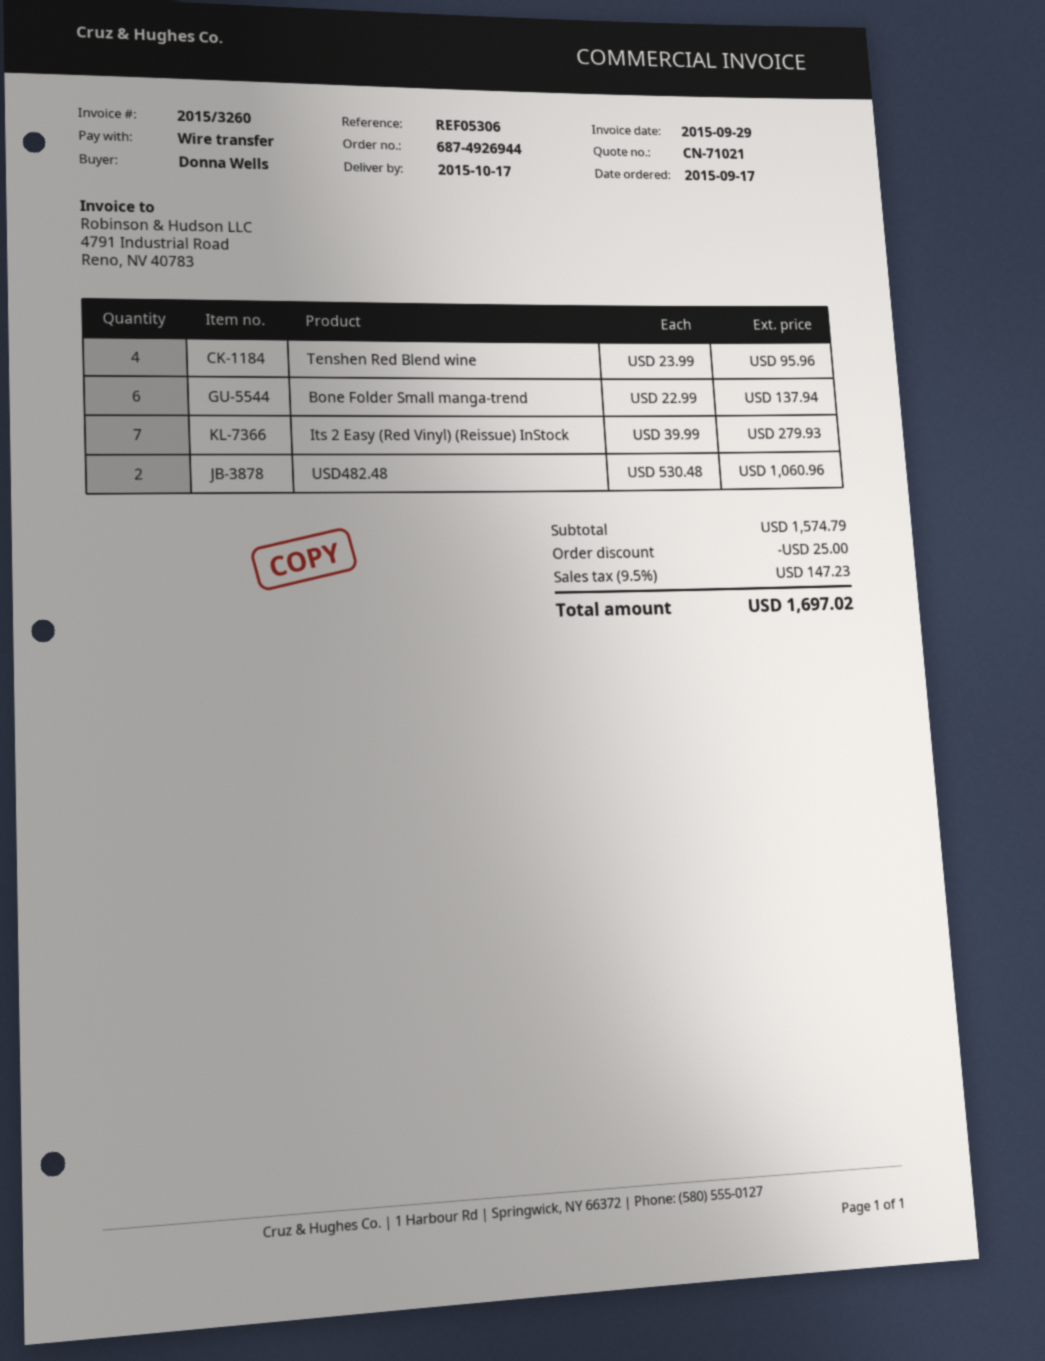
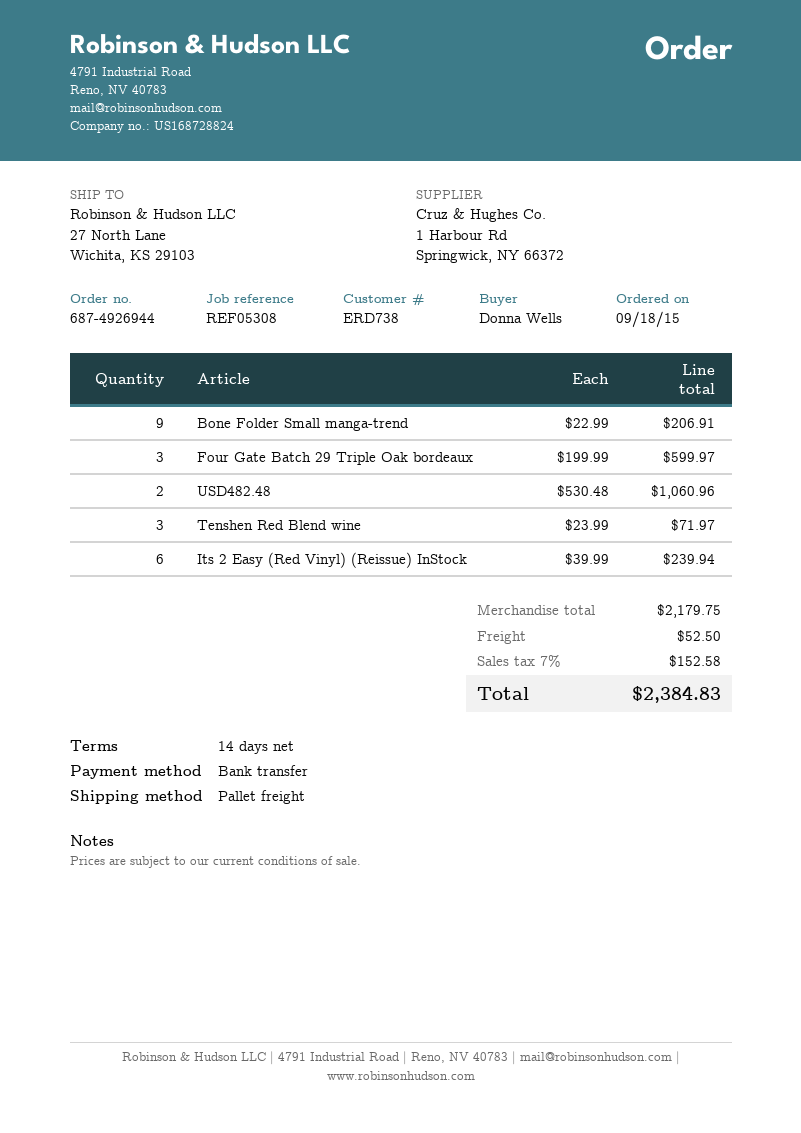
order date: 2015-09-17 -> 2015-09-18
reference: REF05306 -> REF05308
Tenshen Red Blend wine: 4 x 23.99 = 95.96 -> 3 x 23.99 = 71.97
Bone Folder Small manga-trend: 6 x 22.99 = 137.94 -> 9 x 22.99 = 206.91
Its 2 Easy (Red Vinyl) (Reissue) InStock: 7 x 39.99 = 279.93 -> 6 x 39.99 = 239.94
Four Gate Batch 29 Triple Oak bordeaux: none -> 3 x 199.99 = 599.97
subtotal: 1574.79 -> 2179.75
discount: 25.00 -> none
shipping: none -> 52.50
tax: 9.5% = 147.23 -> 7% = 152.58
total: 1697.02 -> 2384.83

